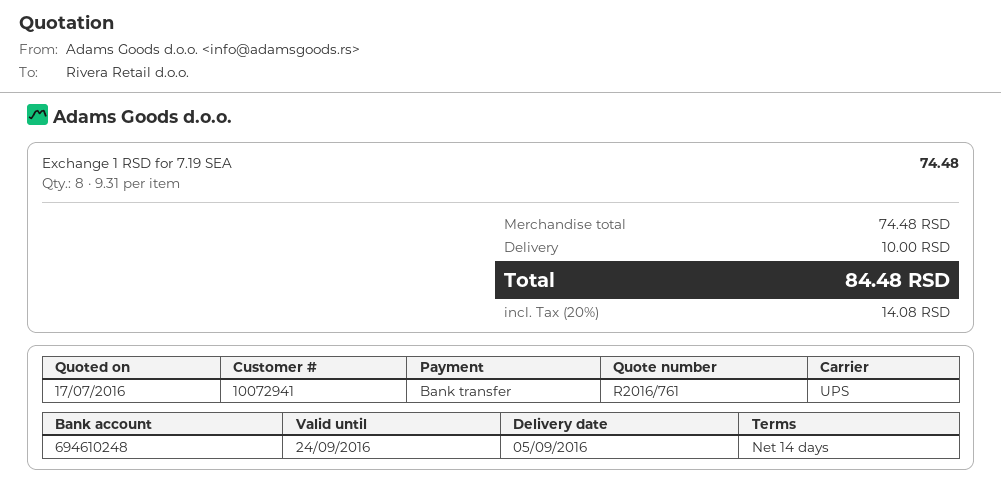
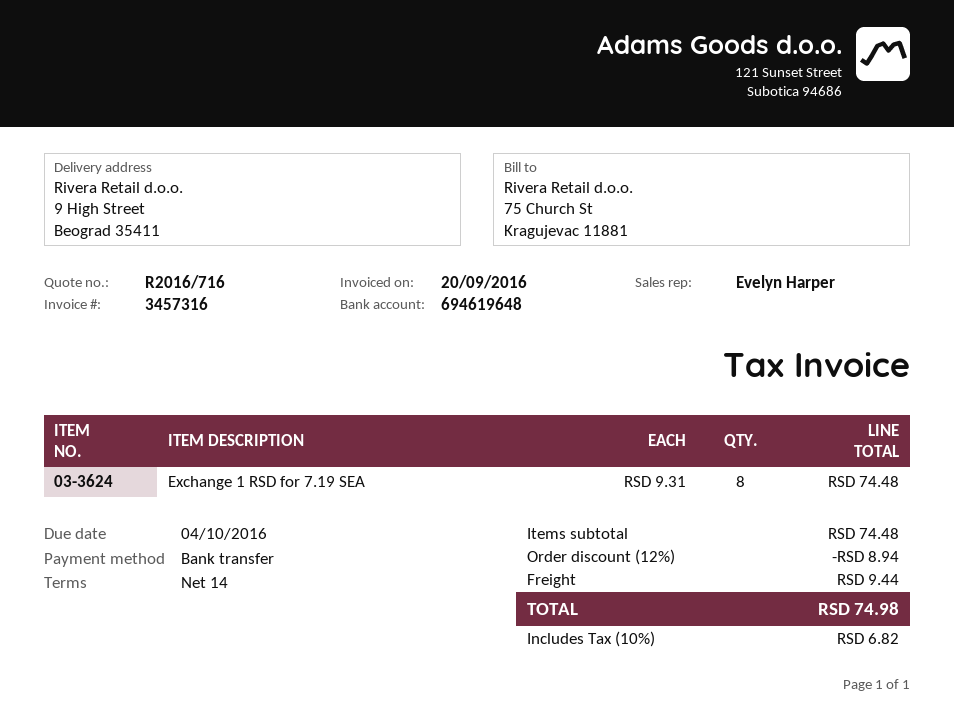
quote number: R2016/761 -> R2016/716
bank account: 694610248 -> 694619648
discount: none -> 12% = 8.94
shipping: 10.00 -> 9.44
tax: 20% = 14.08 -> 10% = 6.82
total: 84.48 -> 74.98

